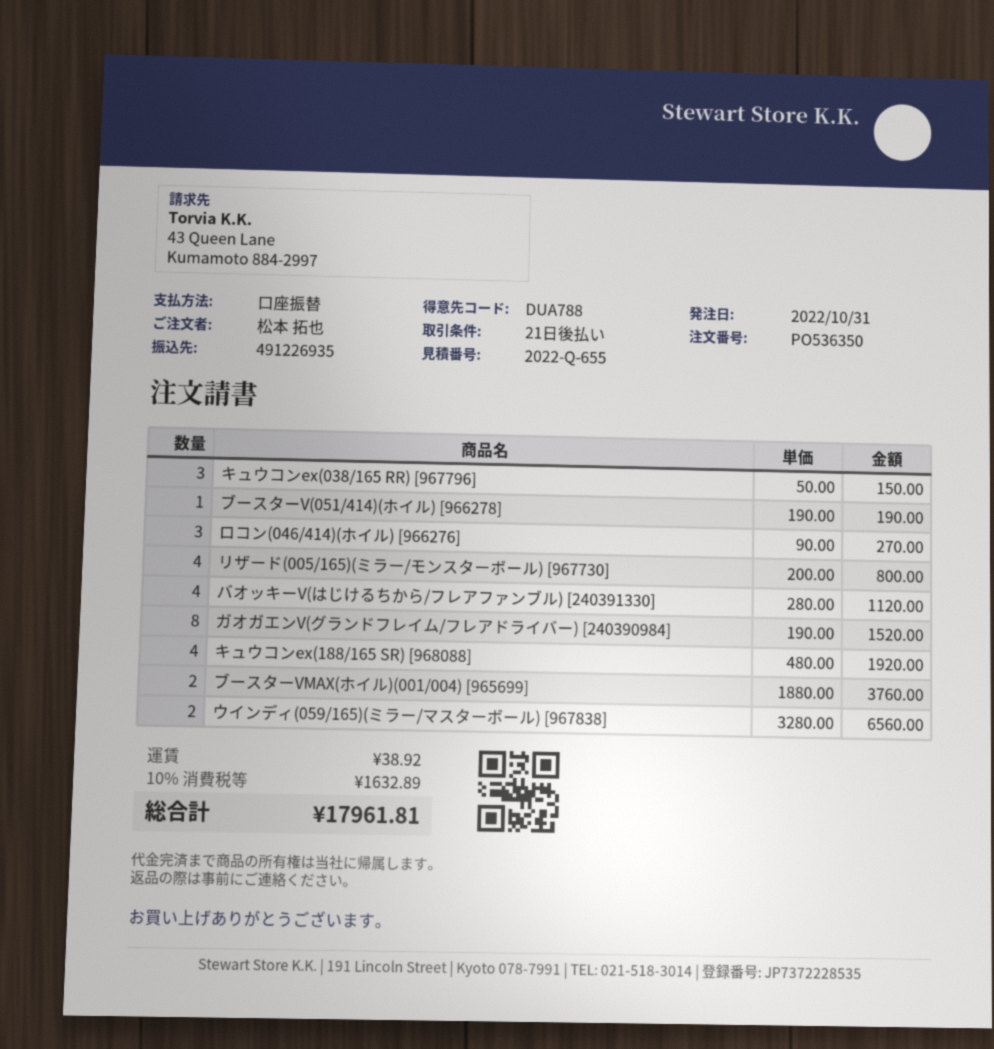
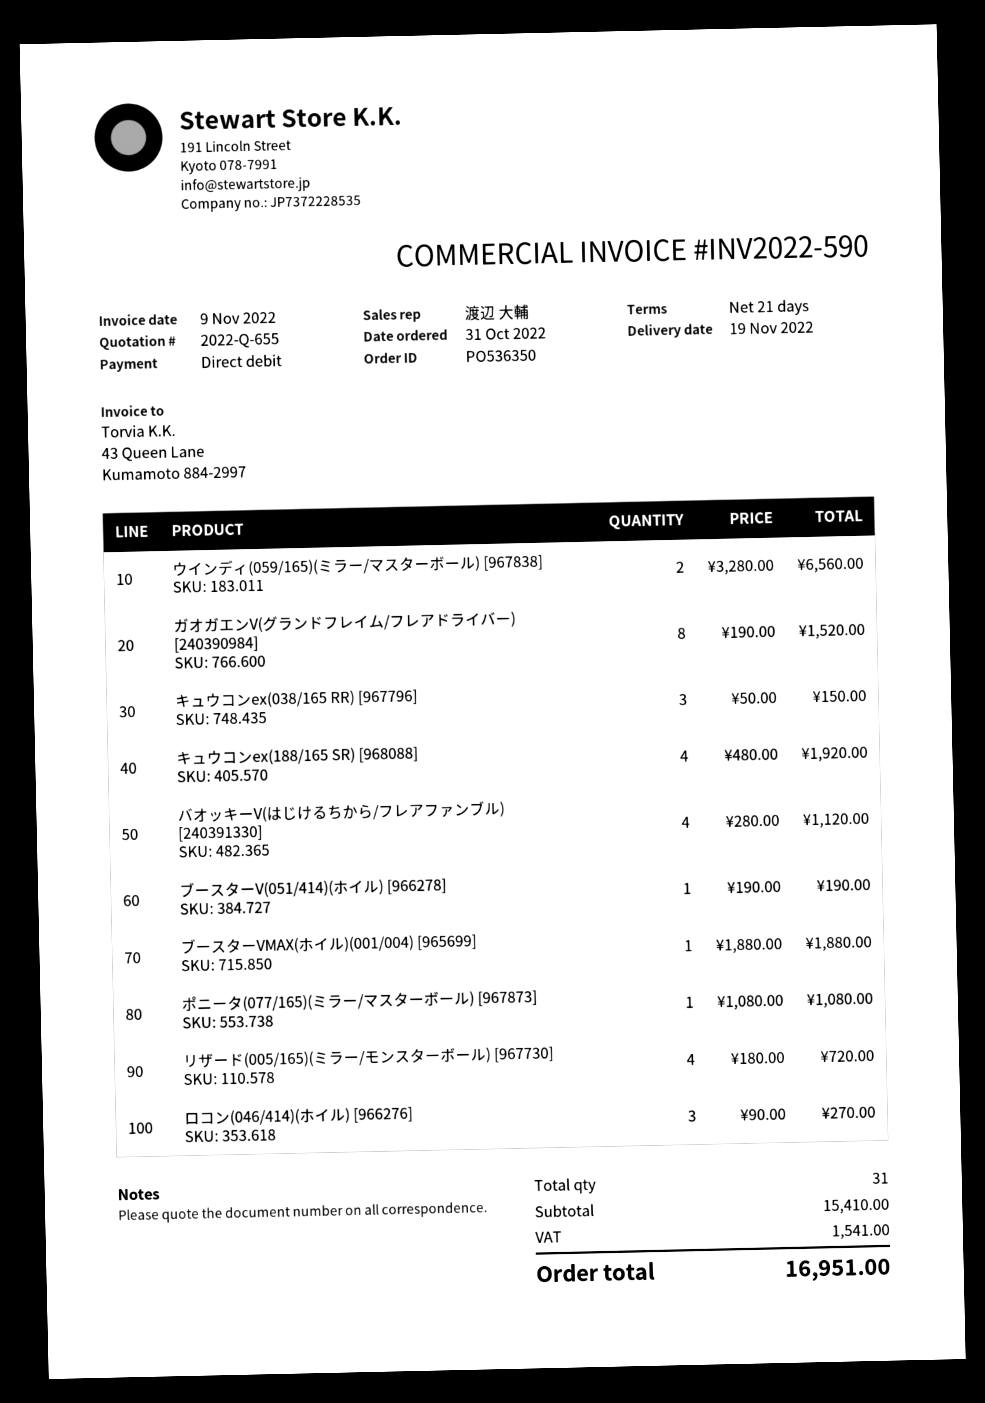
リザード(005/165)(ミラー/モンスターボール) [967730]: 4 x 200.00 = 800.00 -> 4 x 180.00 = 720.00
ブースターVMAX(ホイル)(001/004) [965699]: 2 x 1880.00 = 3760.00 -> 1 x 1880.00 = 1880.00
ポニータ(077/165)(ミラー/マスターボール) [967873]: none -> 1 x 1080.00 = 1080.00
shipping: 38.92 -> none
tax: 1632.89 -> 1541.00
total: 17961.81 -> 16951.00

